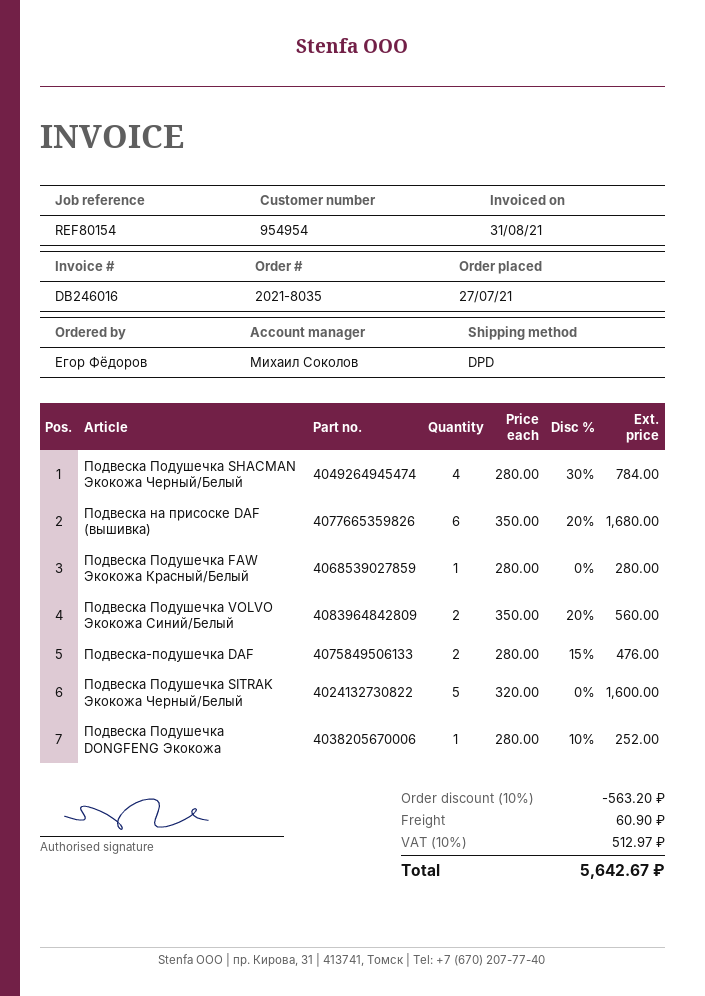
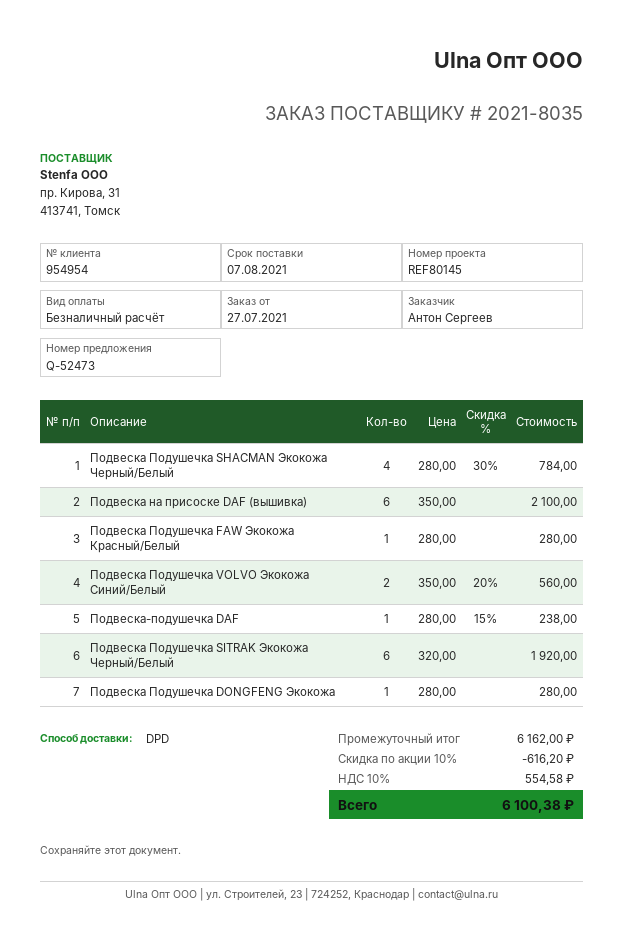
reference: REF80154 -> REF80145
ordered by: Егор Фёдоров -> Антон Сергеев
Подвеска на присоске DAF (вышивка): 6 x 350.00 - 20% = 1680.00 -> 6 x 350.00 = 2100.00
Подвеска-подушечка DAF: 2 x 280.00 - 15% = 476.00 -> 1 x 280.00 - 15% = 238.00
Подвеска Подушечка SITRAK Экокожа Черный/Белый: 5 x 320.00 = 1600.00 -> 6 x 320.00 = 1920.00
Подвеска Подушечка DONGFENG Экокожа: 1 x 280.00 - 10% = 252.00 -> 1 x 280.00 = 280.00
discount: 10% = 563.20 -> 10% = 616.20
shipping: 60.90 -> none
tax: 10% = 512.97 -> 10% = 554.58
total: 5642.67 -> 6100.38

